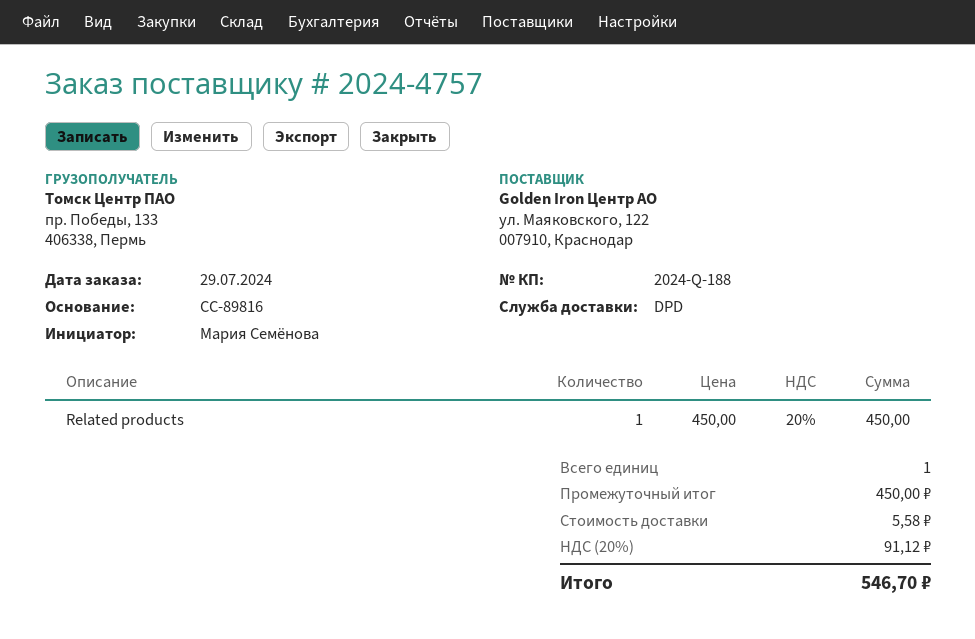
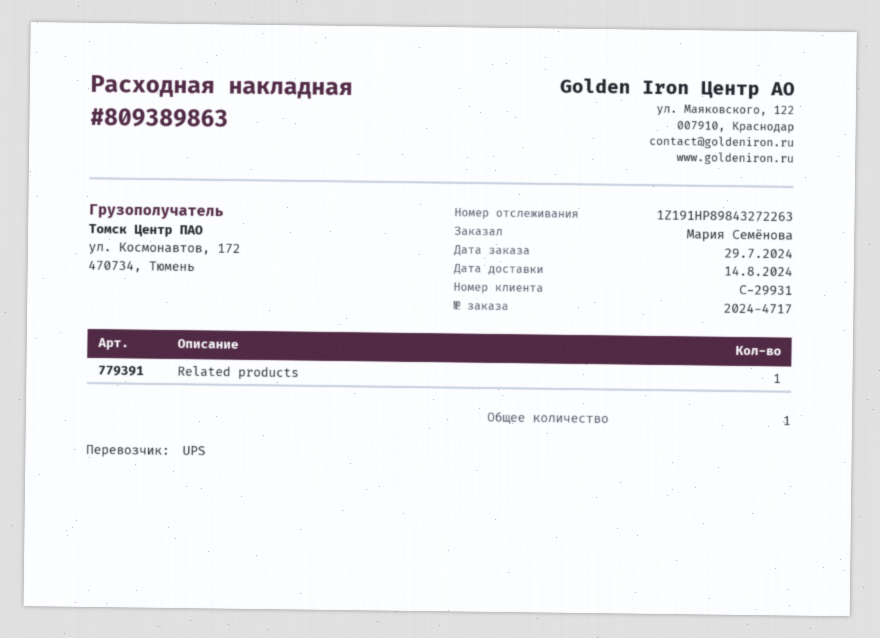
order number: 2024-4757 -> 2024-4717
shipping method: DPD -> UPS
ship to: пр. Победы, 133, 406338, Пермь -> ул. Космонавтов, 172, 470734, Тюмень

